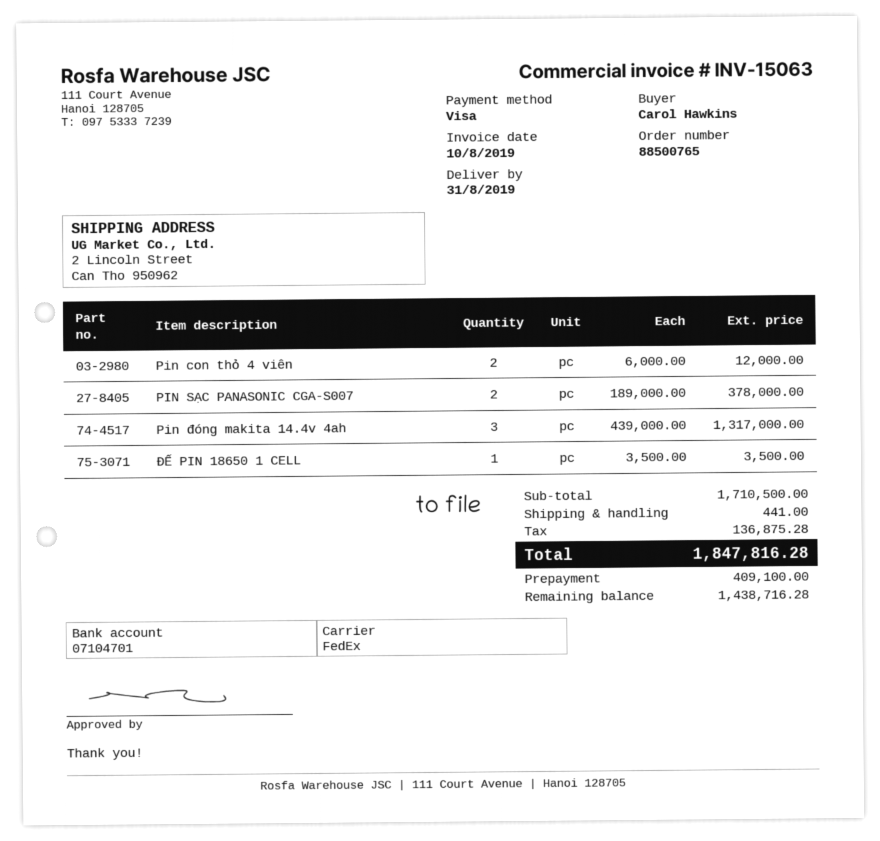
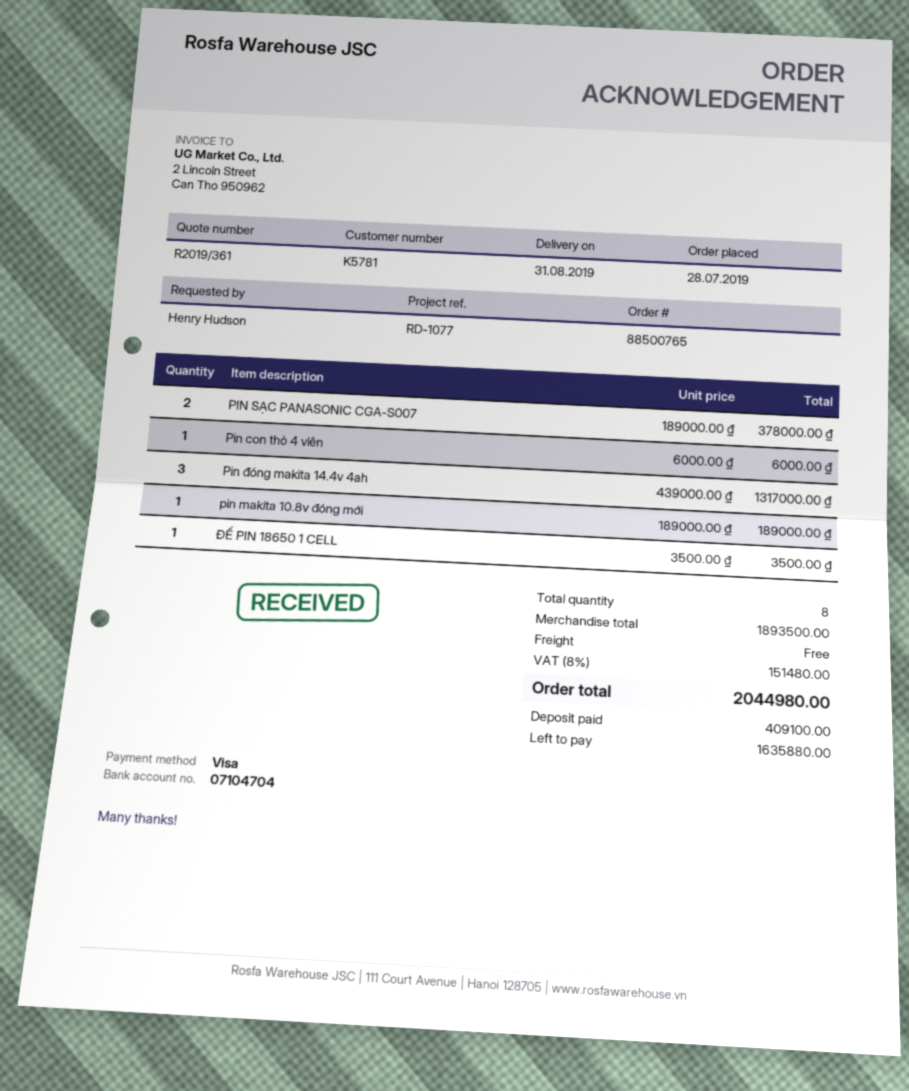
ordered by: Carol Hawkins -> Henry Hudson
bank account: 07104701 -> 07104704
Pin con thỏ 4 viên: 2 x 6000.00 = 12000.00 -> 1 x 6000.00 = 6000.00
pin makita 10.8v đóng mới: none -> 1 x 189000.00 = 189000.00
subtotal: 1710500.00 -> 1893500.00
shipping: 441.00 -> 0.00
tax: 136875.28 -> 151480.00
total: 1847816.28 -> 2044980.00
balance: 1438716.28 -> 1635880.00

